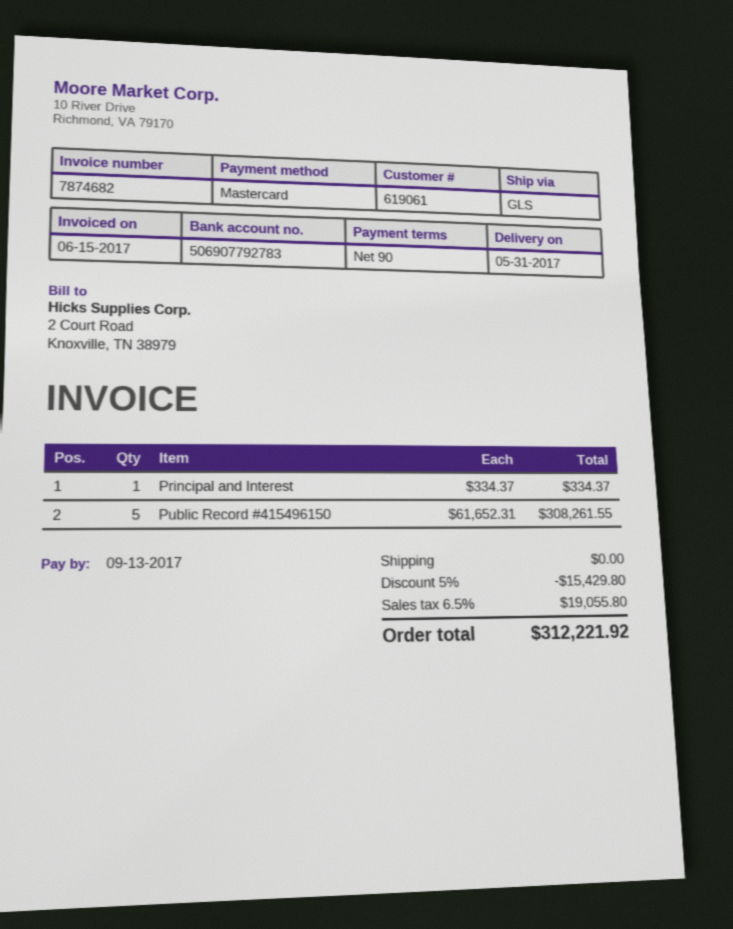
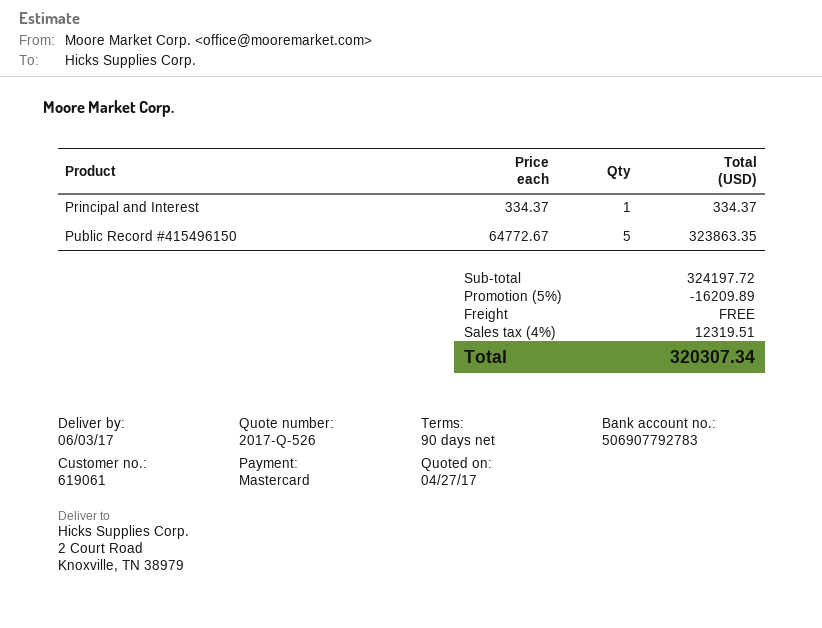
delivery date: 2017-05-31 -> 2017-06-03
Public Record #415496150: 5 x 61652.31 = 308261.55 -> 5 x 64772.67 = 323863.35
discount: 5% = 15429.80 -> 5% = 16209.89
tax: 6.5% = 19055.80 -> 4% = 12319.51
total: 312221.92 -> 320307.34

